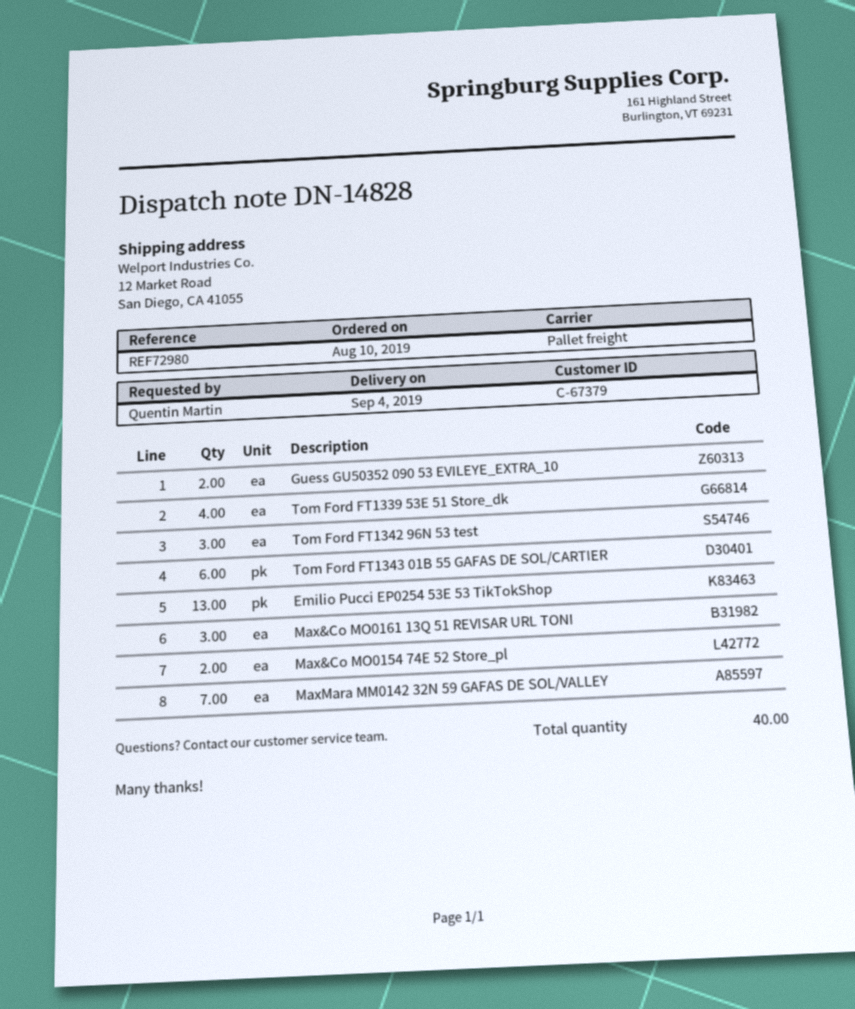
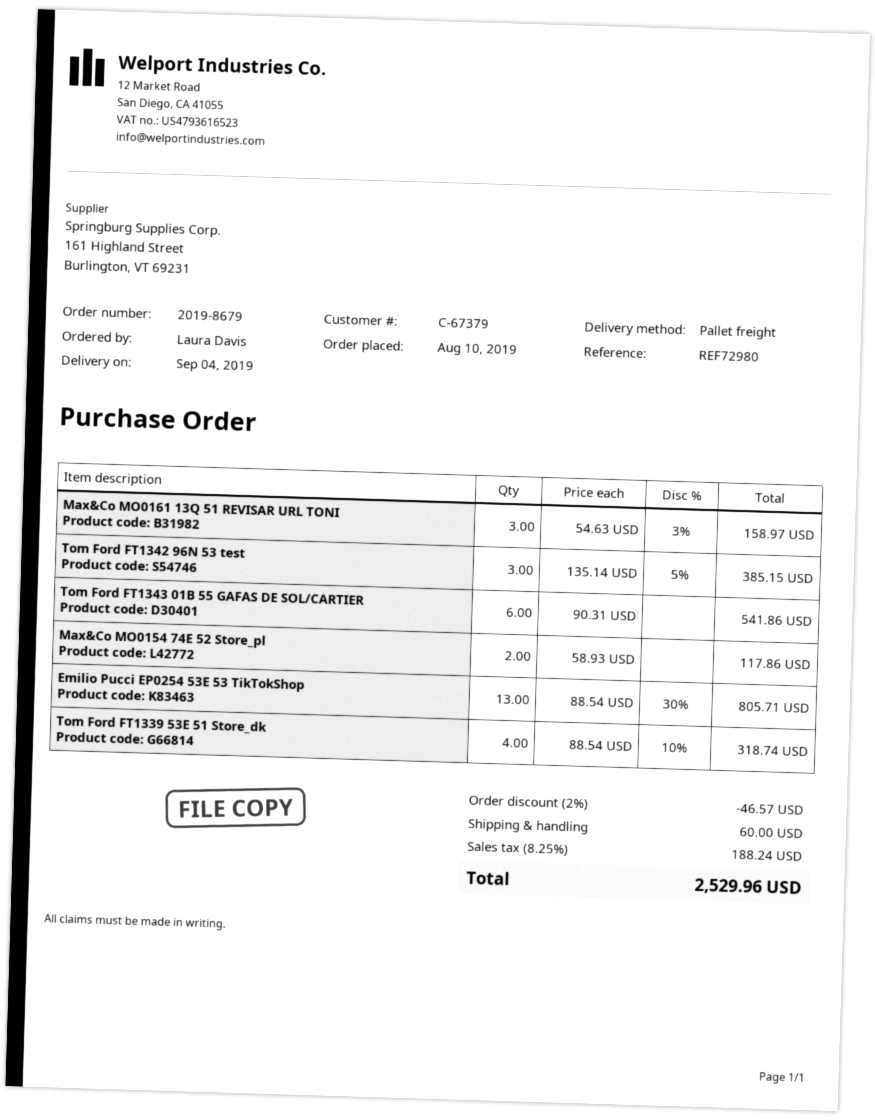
ordered by: Quentin Martin -> Laura Davis
Guess GU50352 090 53 EVILEYE_EXTRA_10: 2 -> none
MaxMara MM0142 32N 59 GAFAS DE SOL/VALLEY: 7 -> none

